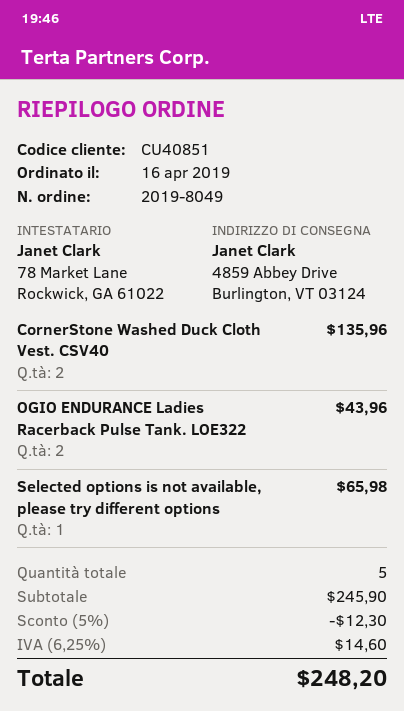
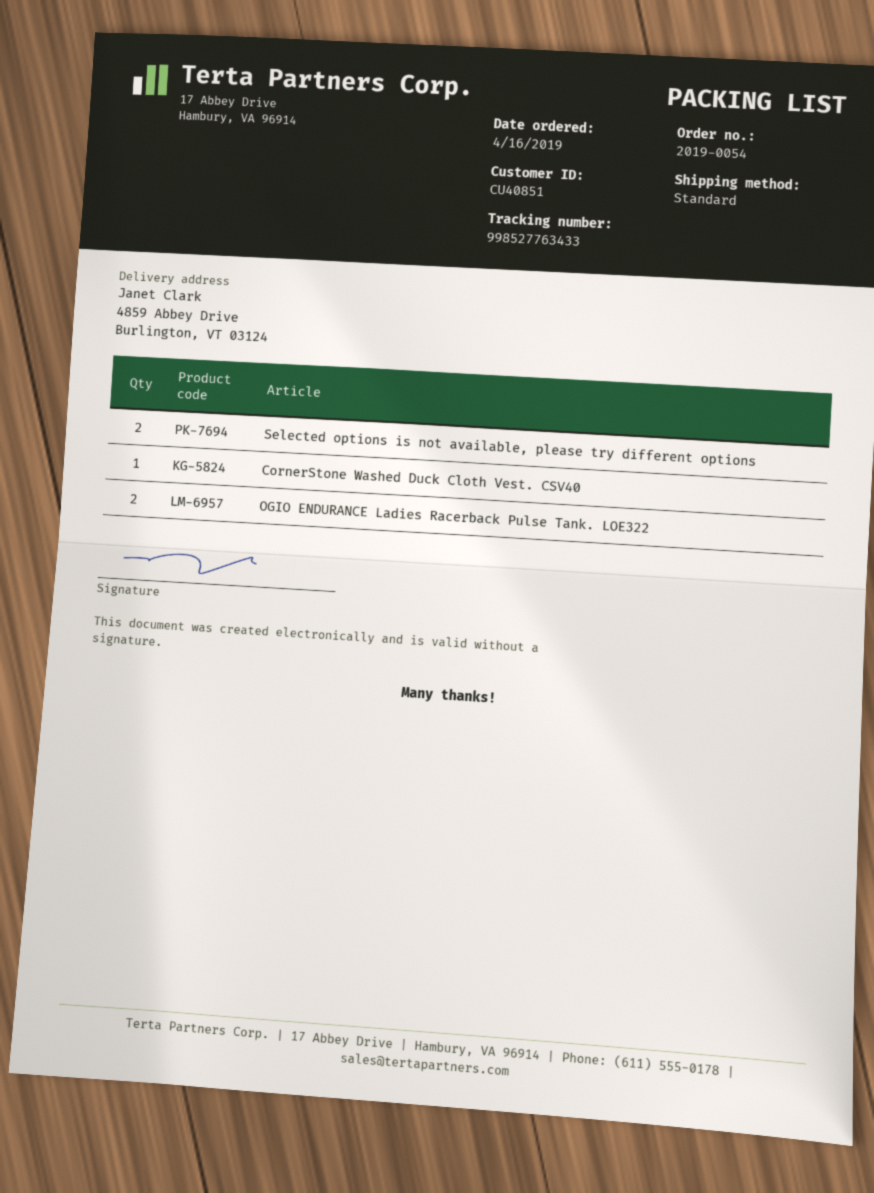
order number: 2019-8049 -> 2019-0054
CornerStone Washed Duck Cloth Vest. CSV40: 2 -> 1
Selected options is not available, please try different options: 1 -> 2

